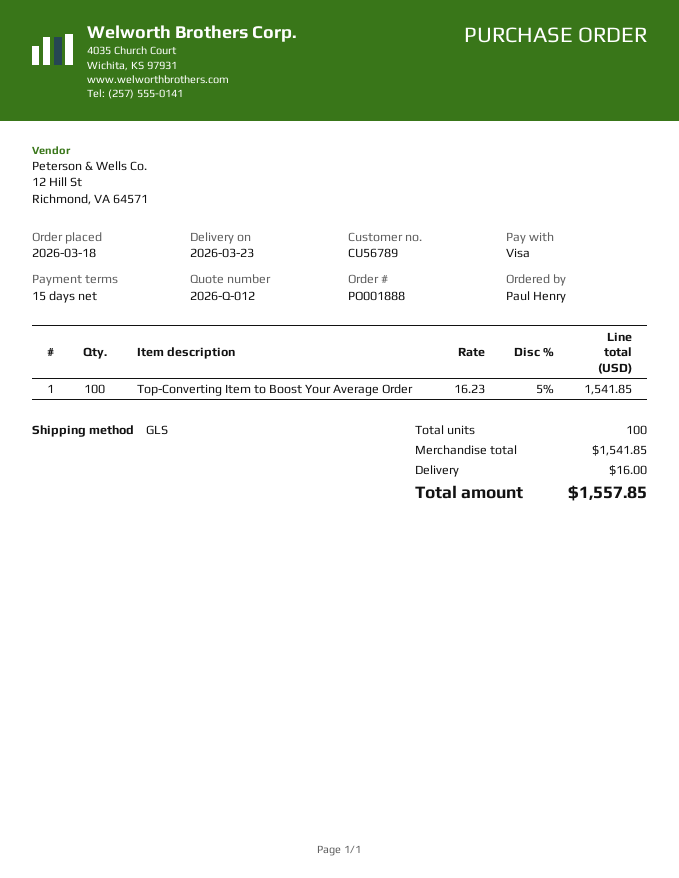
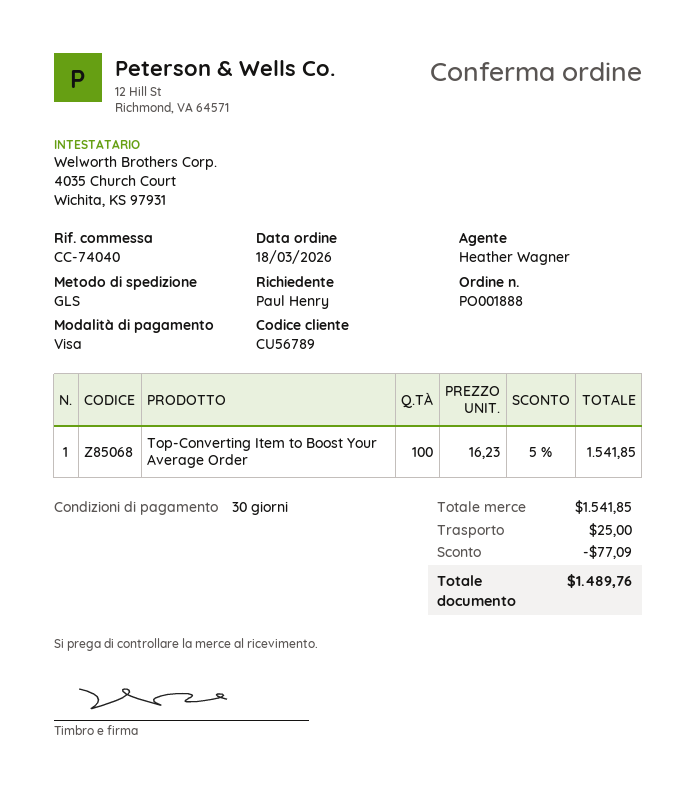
payment terms: 15 days -> 30 days
discount: none -> 77.09
shipping: 16.00 -> 25.00
total: 1557.85 -> 1489.76

